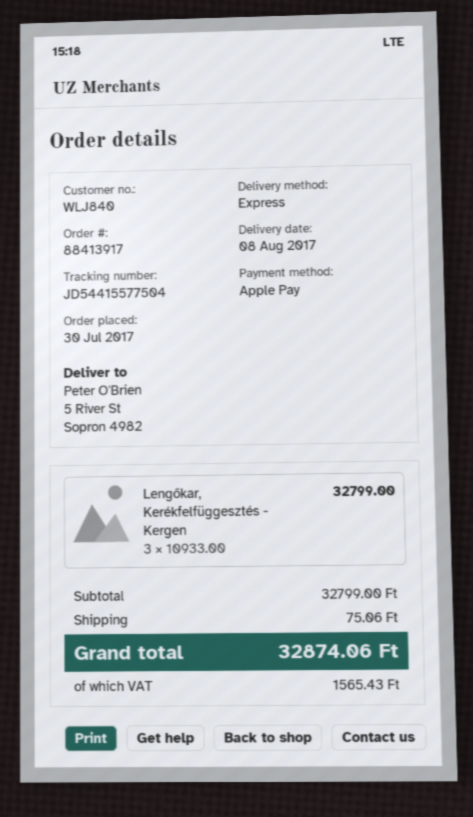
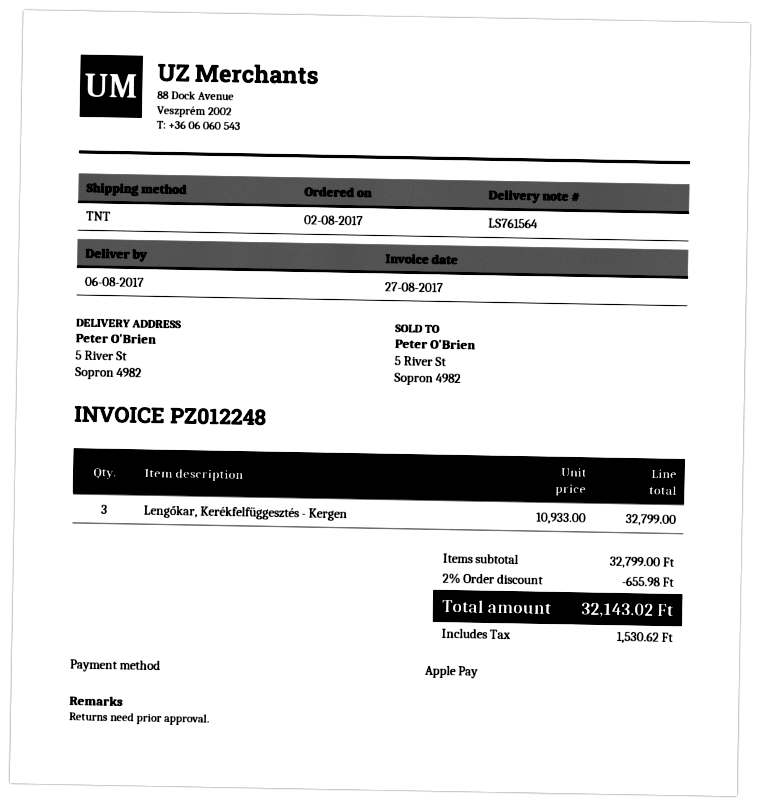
order date: 2017-07-30 -> 2017-08-02
delivery date: 2017-08-08 -> 2017-08-06
shipping method: express -> TNT
discount: none -> 2% = 655.98
shipping: 75.06 -> none
tax: 1565.43 -> 1530.62
total: 32874.06 -> 32143.02

